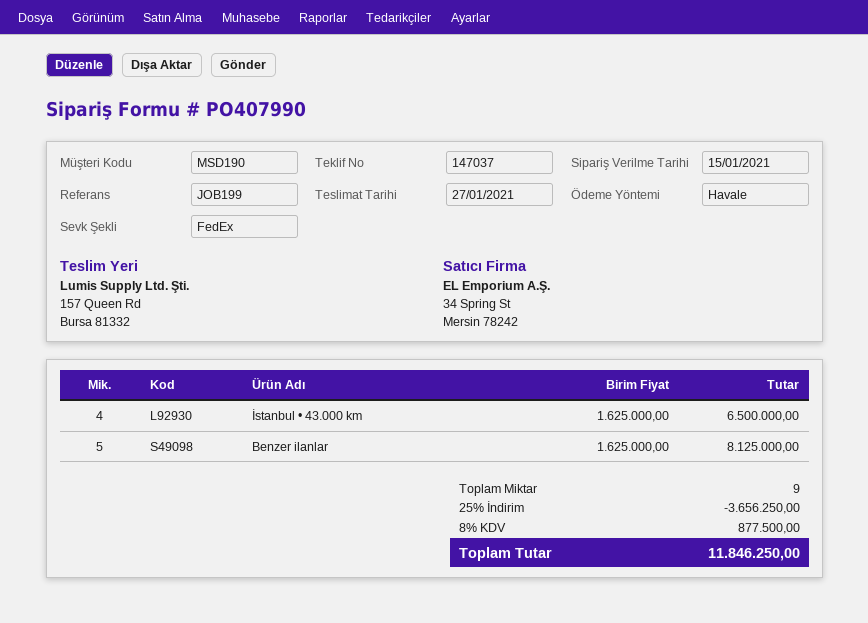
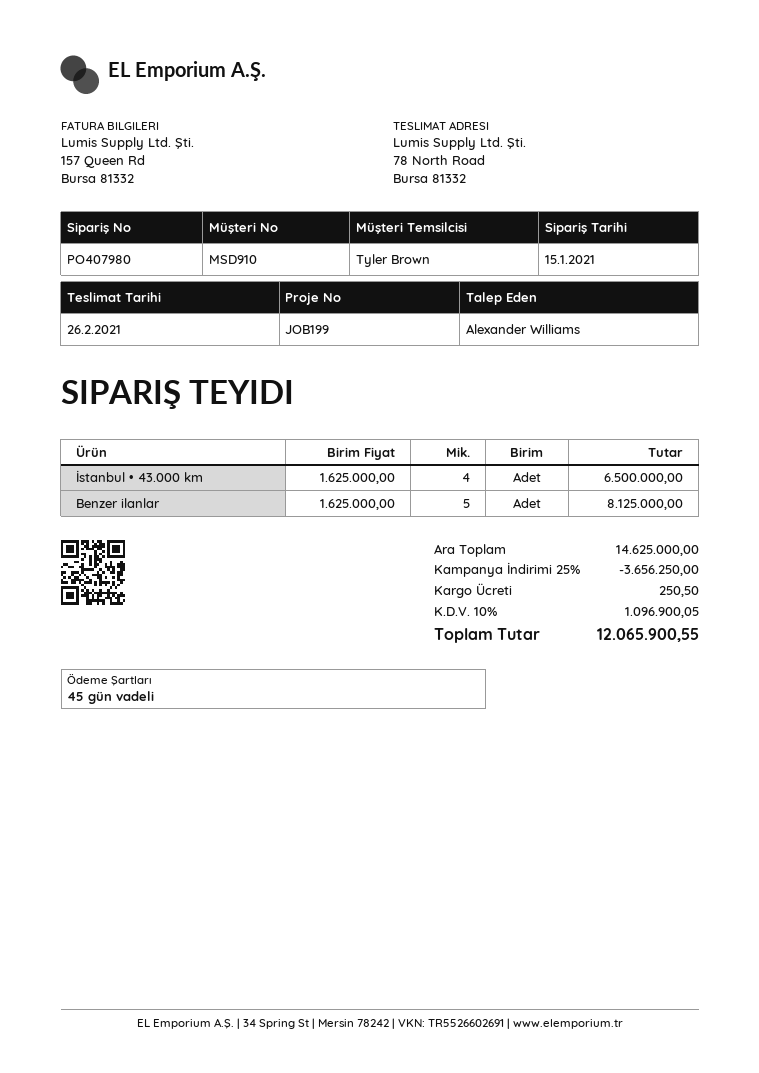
order number: PO407990 -> PO407980
delivery date: 2021-01-27 -> 2021-02-26
customer number: MSD190 -> MSD910
ship to: 157 Queen Rd, Bursa 81332 -> 78 North Road, Bursa 81332
shipping: none -> 250.50
tax: 8% = 877500.00 -> 10% = 1096900.05
total: 11846250.00 -> 12065900.55

